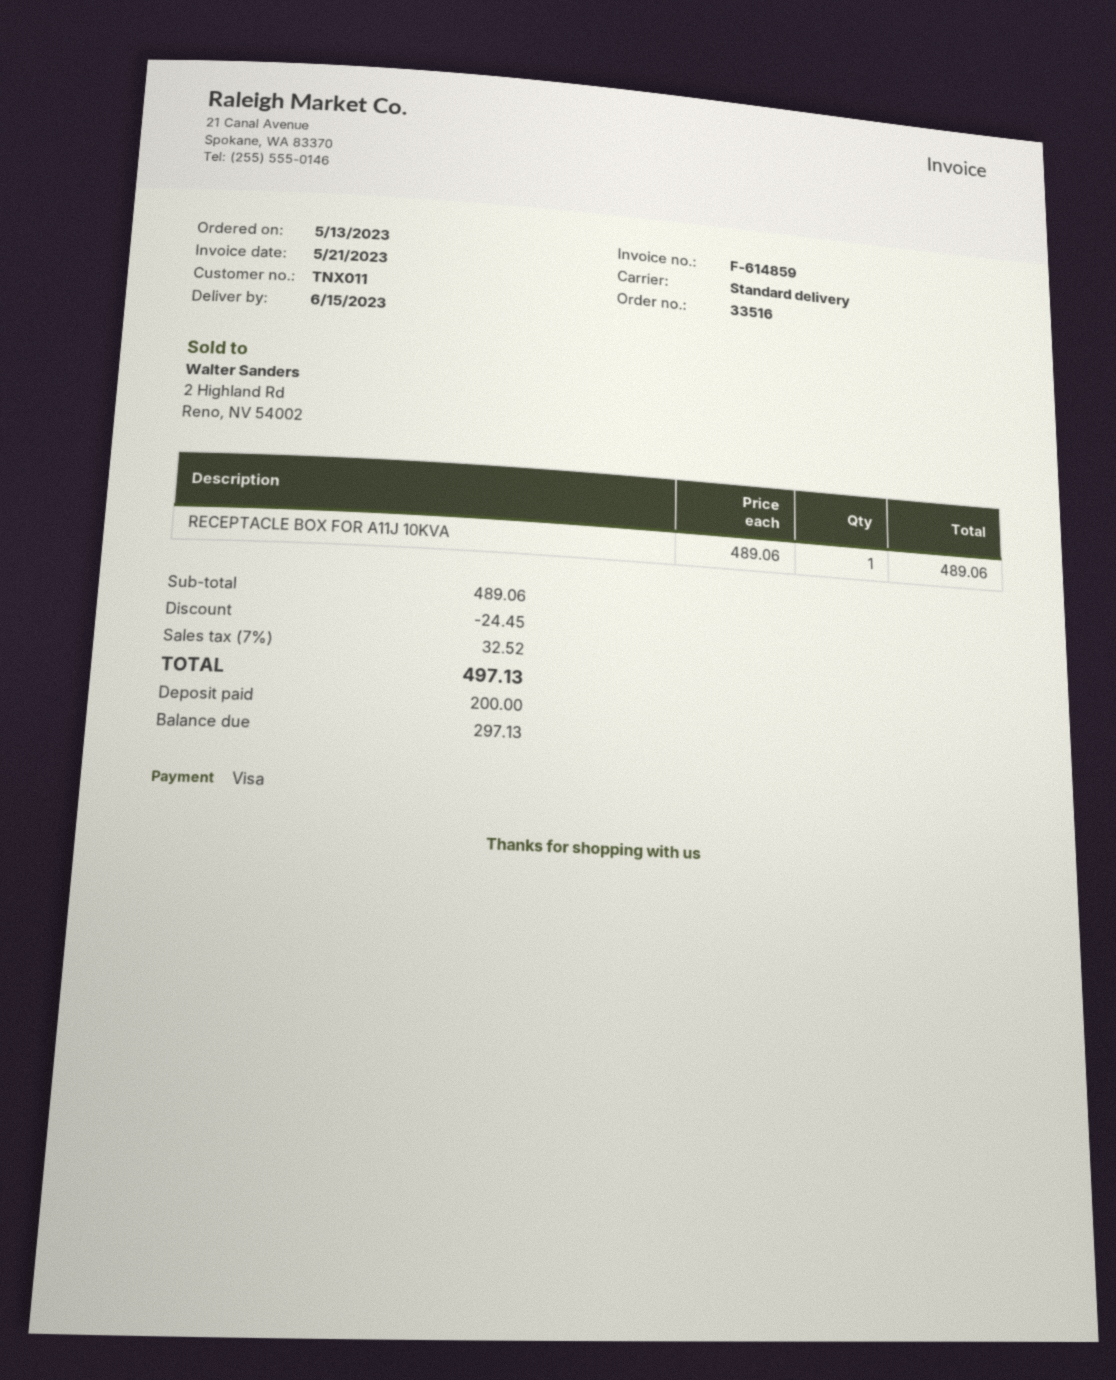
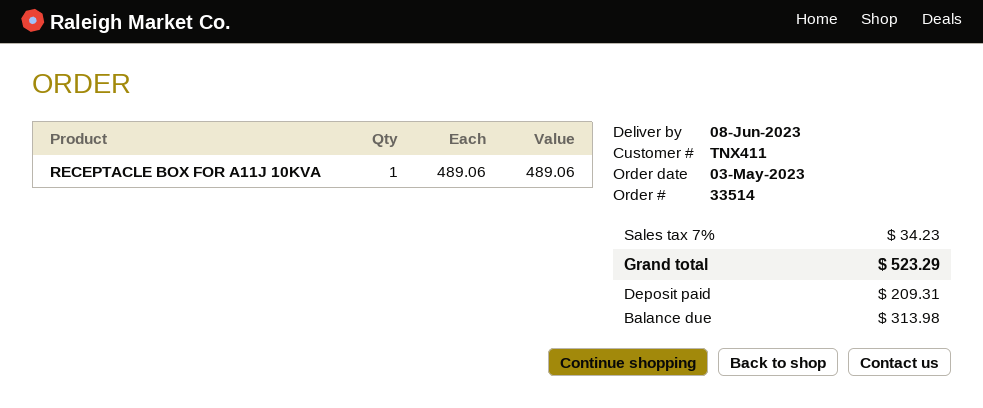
order number: 33516 -> 33514
order date: 2023-05-13 -> 2023-05-03
delivery date: 2023-06-15 -> 2023-06-08
customer number: TNX011 -> TNX411
discount: 24.45 -> none
tax: 7% = 32.52 -> 7% = 34.23
total: 497.13 -> 523.29
deposit: 200.00 -> 209.31
balance: 297.13 -> 313.98

